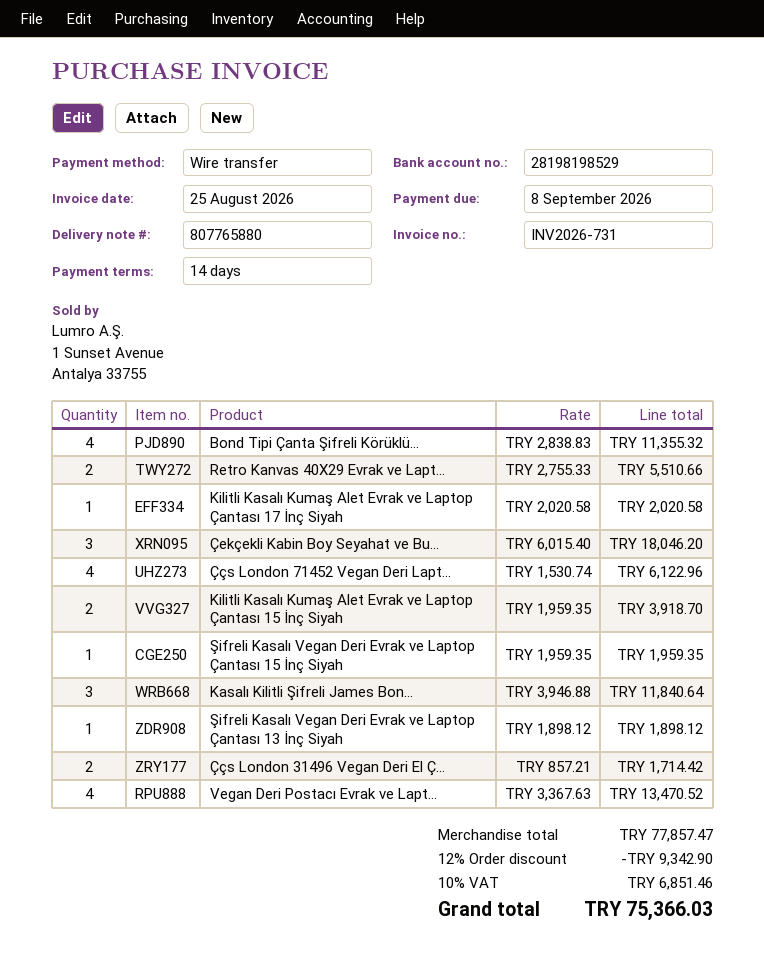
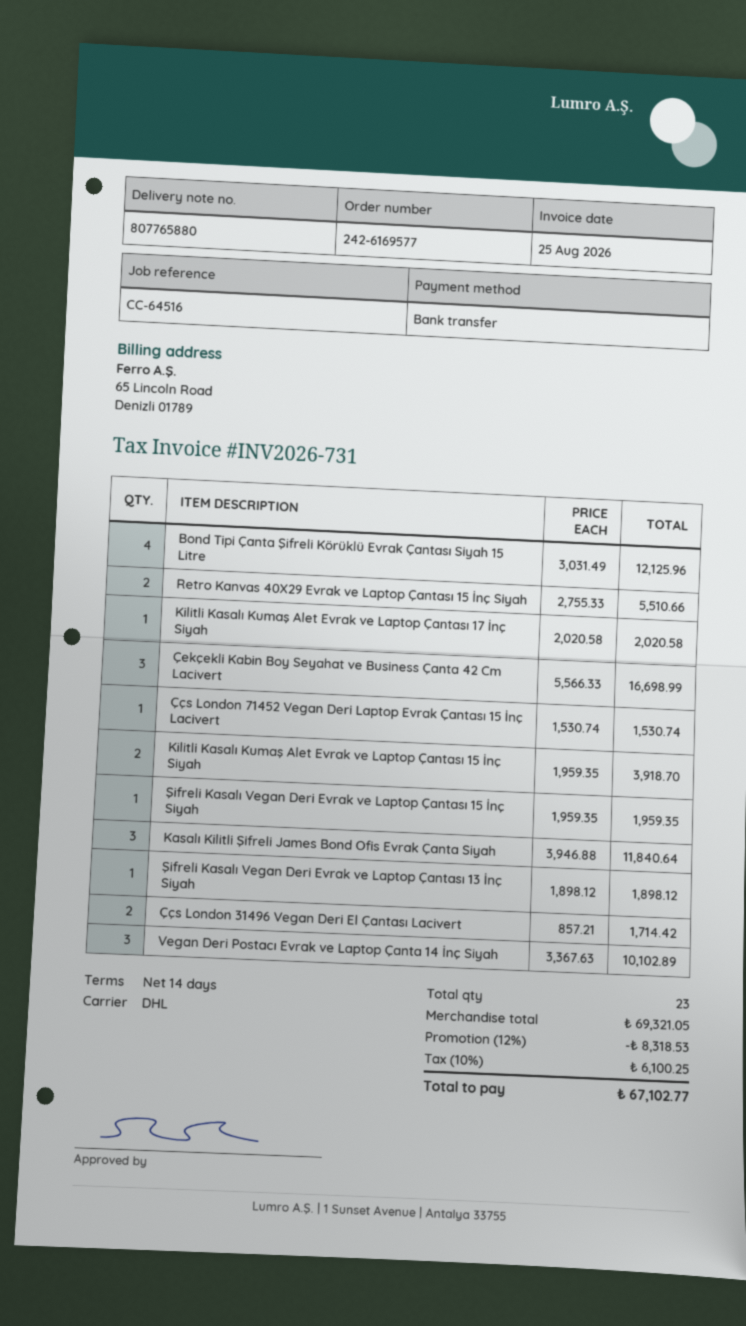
Bond Tipi Çanta Şifreli Körüklü...: 4 x 2838.83 = 11355.32 -> 4 x 3031.49 = 12125.96
Çekçekli Kabin Boy Seyahat ve Bu...: 3 x 6015.40 = 18046.20 -> 3 x 5566.33 = 16698.99
Ççs London 71452 Vegan Deri Lapt...: 4 x 1530.74 = 6122.96 -> 1 x 1530.74 = 1530.74
Vegan Deri Postacı Evrak ve Lapt...: 4 x 3367.63 = 13470.52 -> 3 x 3367.63 = 10102.89
subtotal: 77857.47 -> 69321.05
discount: 12% = 9342.90 -> 12% = 8318.53
tax: 10% = 6851.46 -> 10% = 6100.25
total: 75366.03 -> 67102.77

